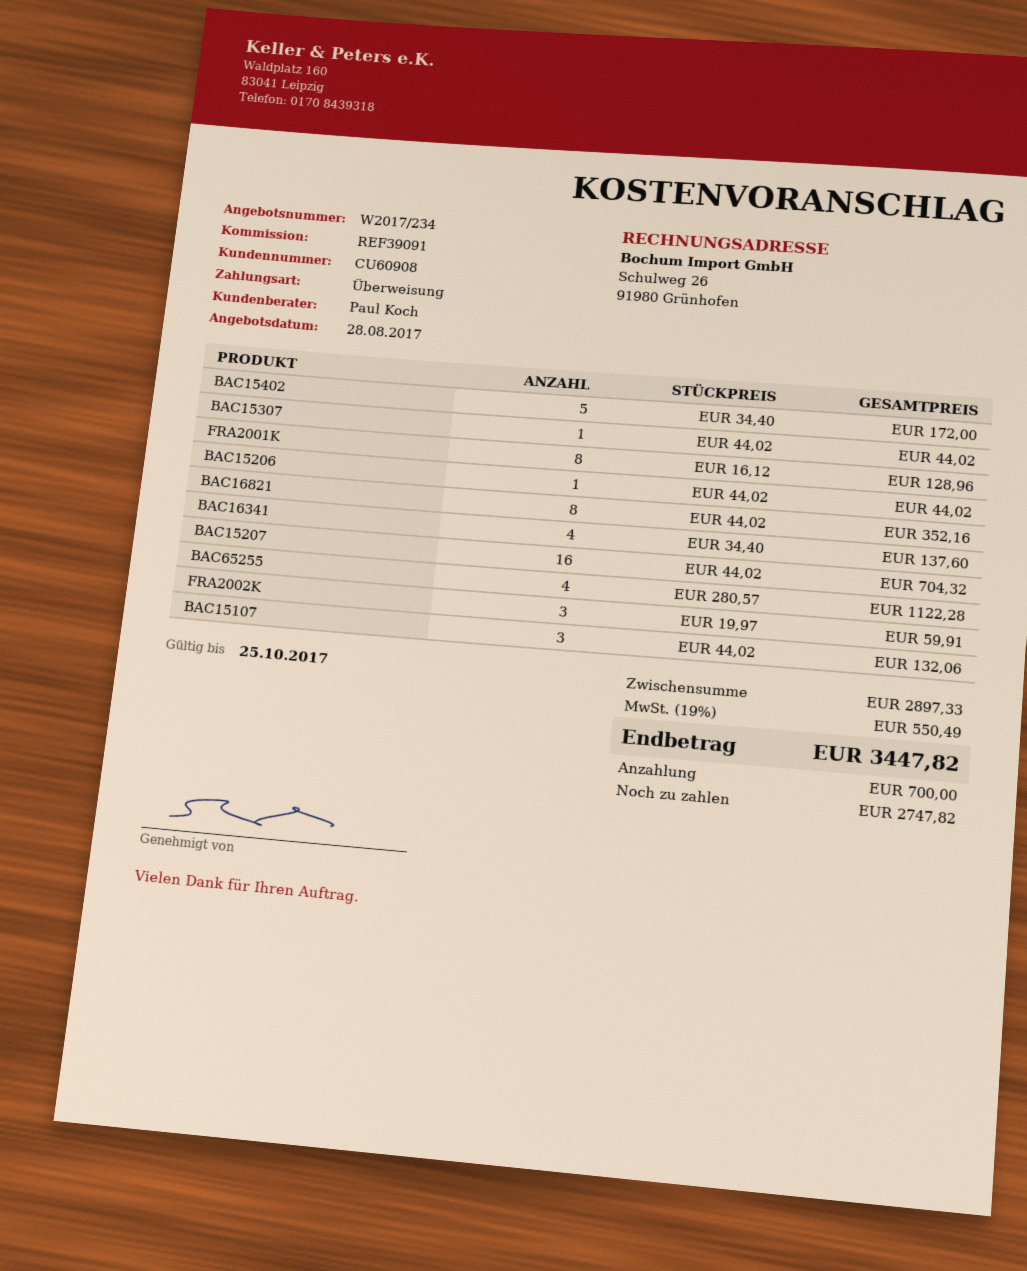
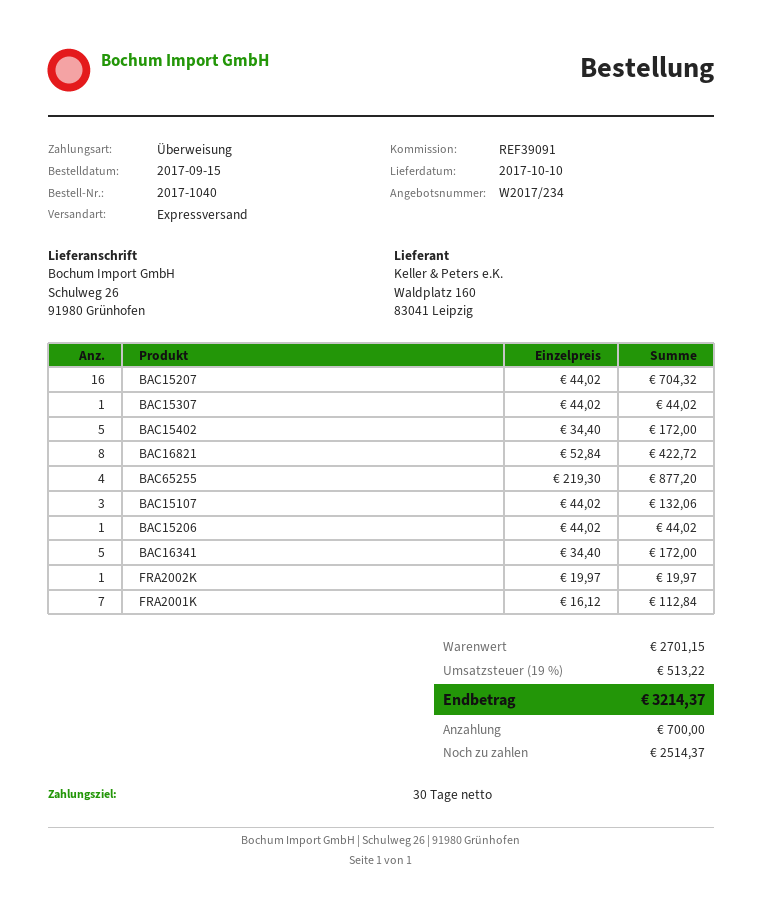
FRA2001K: 8 x 16.12 = 128.96 -> 7 x 16.12 = 112.84
BAC16821: 8 x 44.02 = 352.16 -> 8 x 52.84 = 422.72
BAC16341: 4 x 34.40 = 137.60 -> 5 x 34.40 = 172.00
BAC65255: 4 x 280.57 = 1122.28 -> 4 x 219.30 = 877.20
FRA2002K: 3 x 19.97 = 59.91 -> 1 x 19.97 = 19.97
subtotal: 2897.33 -> 2701.15
tax: 19% = 550.49 -> 19% = 513.22
total: 3447.82 -> 3214.37
balance: 2747.82 -> 2514.37

